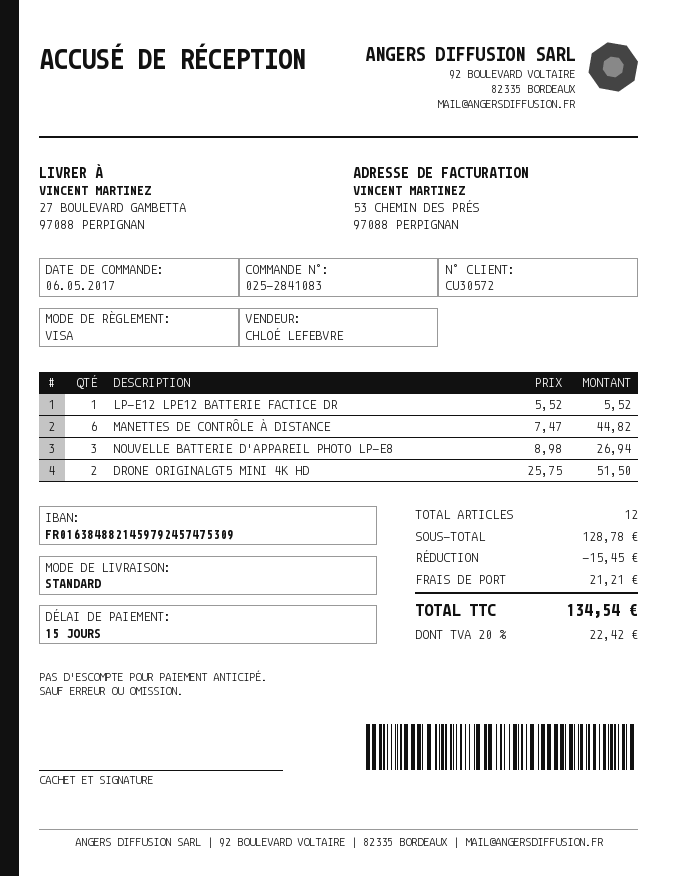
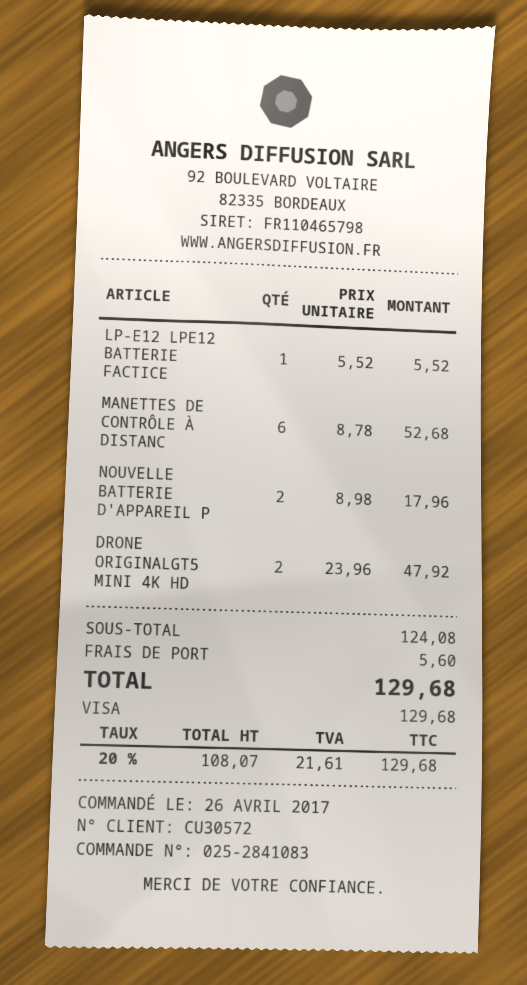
order date: 2017-05-06 -> 2017-04-26
MANETTES DE CONTRÔLE À DISTANCE: 6 x 7.47 = 44.82 -> 6 x 8.78 = 52.68
NOUVELLE BATTERIE D'APPAREIL PHOTO LP-E8: 3 x 8.98 = 26.94 -> 2 x 8.98 = 17.96
DRONE ORIGINALGT5 MINI 4K HD: 2 x 25.75 = 51.50 -> 2 x 23.96 = 47.92
subtotal: 128.78 -> 124.08
discount: 15.45 -> none
shipping: 21.21 -> 5.60
tax: 20% = 22.42 -> 20% = 21.61
total: 134.54 -> 129.68

